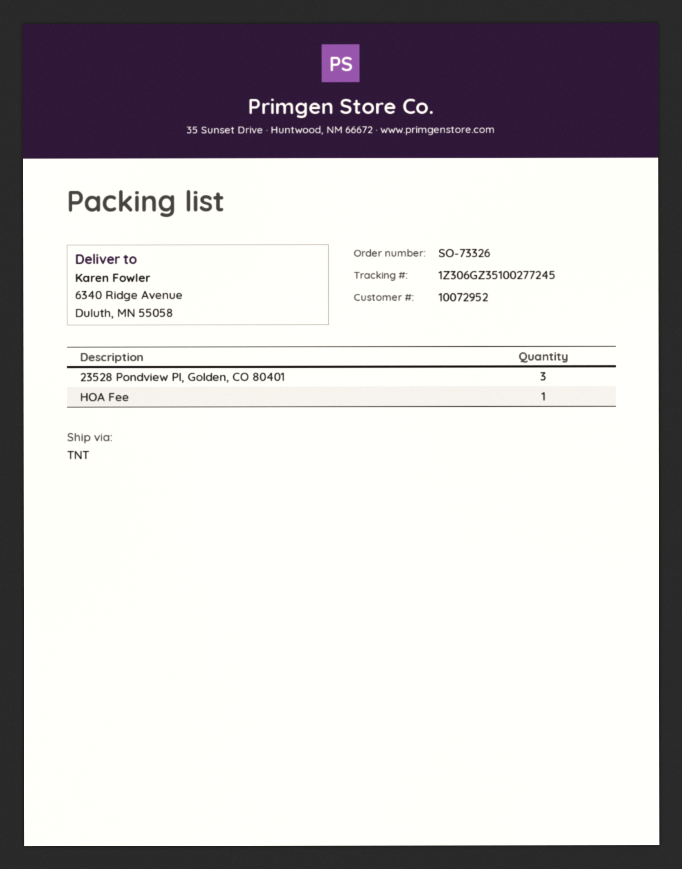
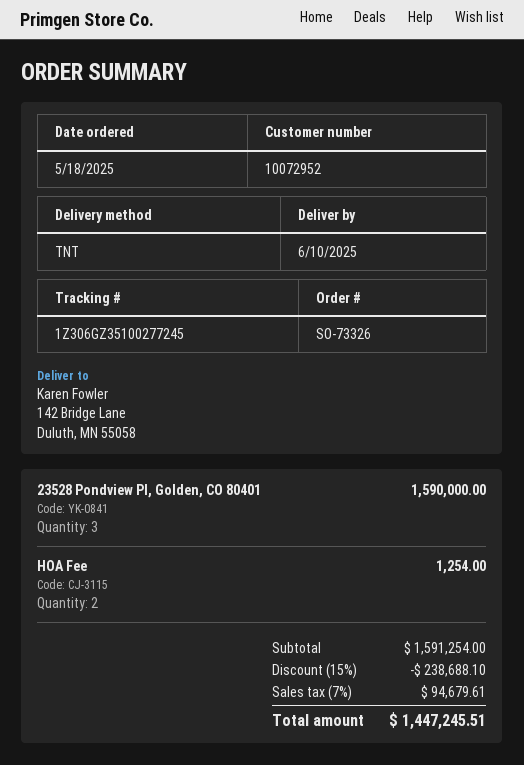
ship to: 6340 Ridge Avenue, Duluth, MN 55058 -> 142 Bridge Lane, Duluth, MN 55058
HOA Fee: 1 -> 2

